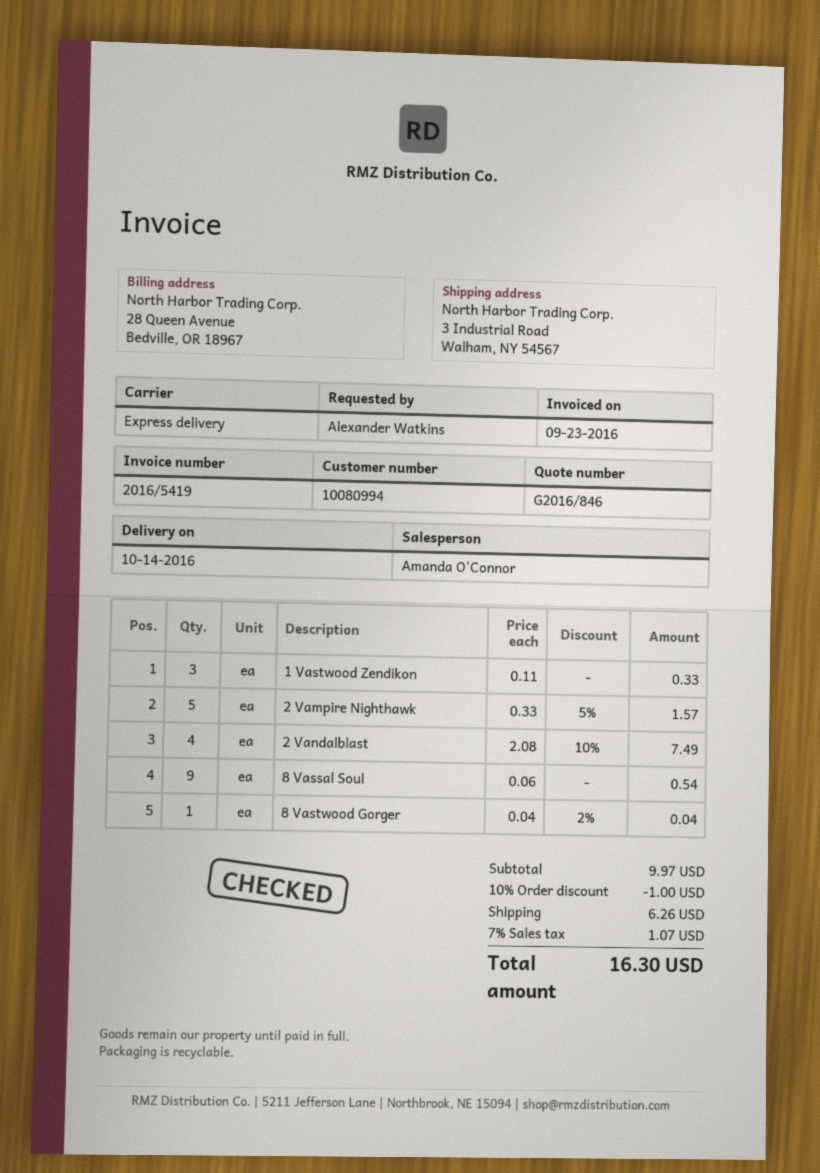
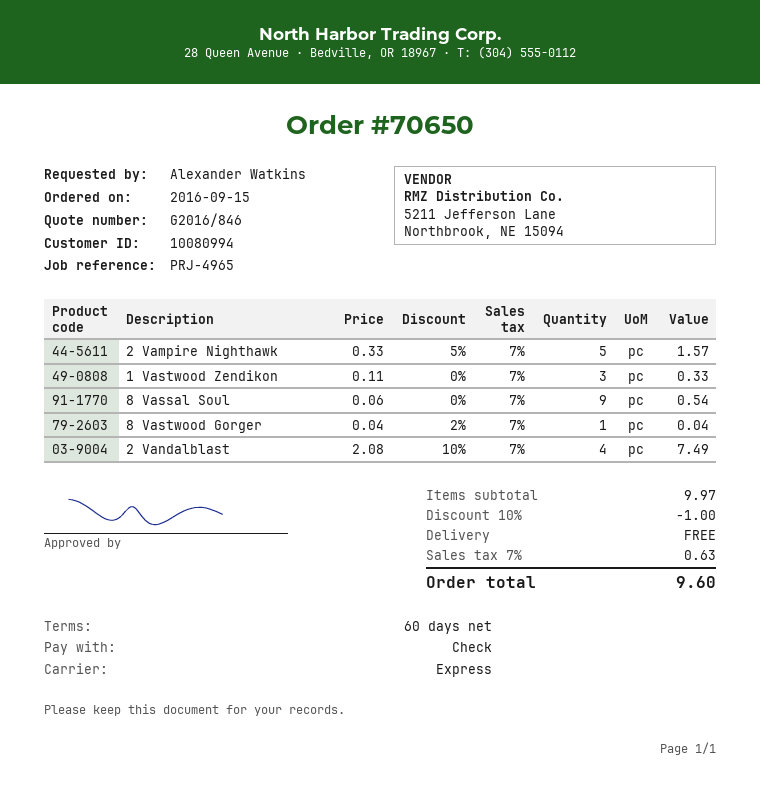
shipping: 6.26 -> 0.00
tax: 7% = 1.07 -> 7% = 0.63
total: 16.30 -> 9.60

